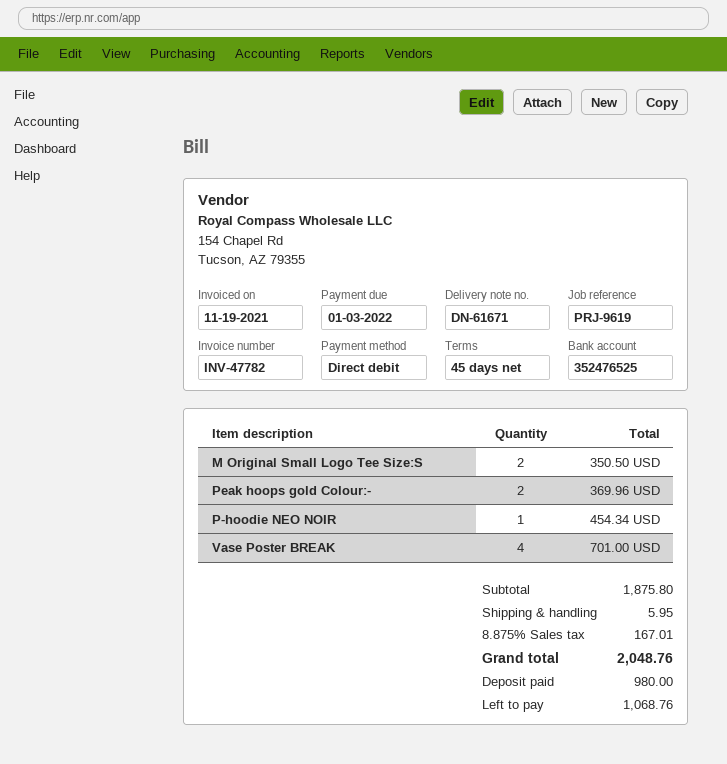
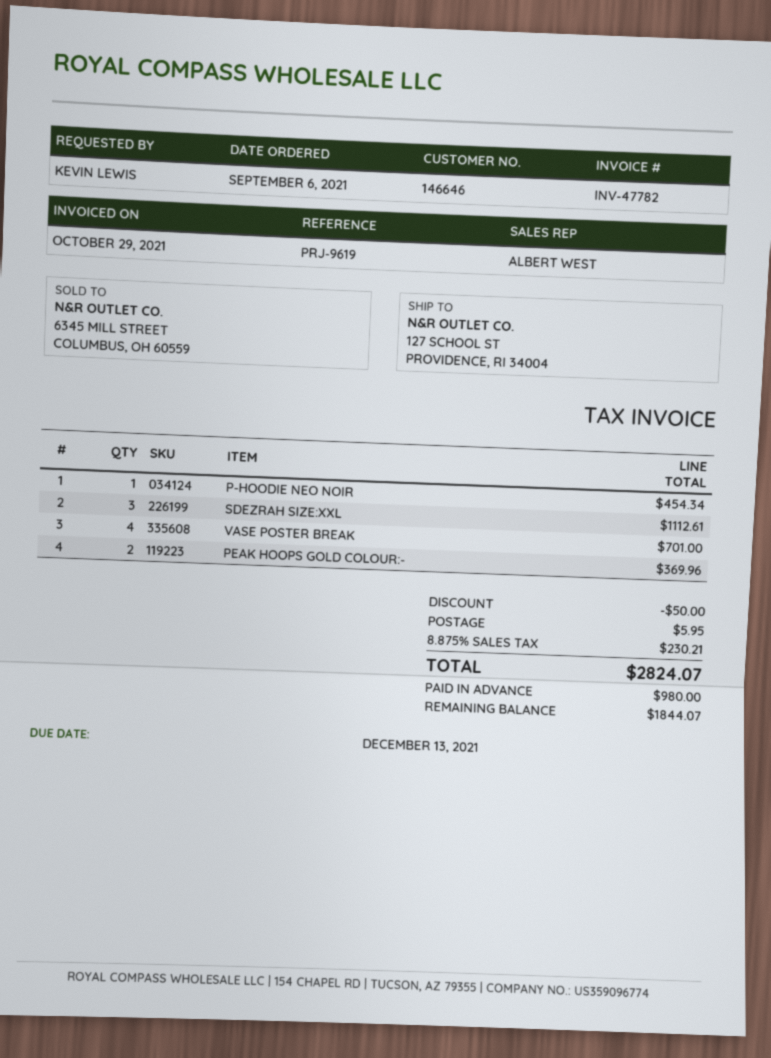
invoice date: 2021-11-19 -> 2021-10-29
due date: 2022-01-03 -> 2021-12-13
M Original Small Logo Tee Size:S: 2 for 350.50 -> none
SDEZRAH SIZE:XXL: none -> 3 for 1112.61
discount: none -> 50.00
tax: 8.875% = 167.01 -> 8.875% = 230.21
total: 2048.76 -> 2824.07
balance: 1068.76 -> 1844.07

